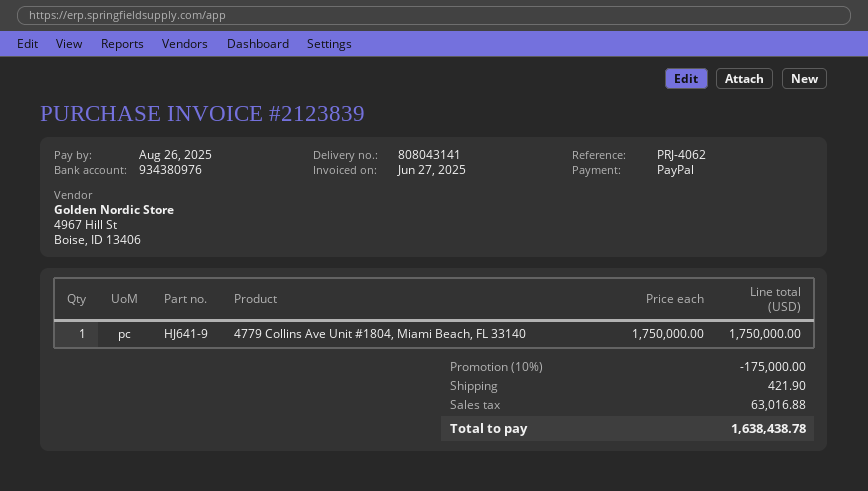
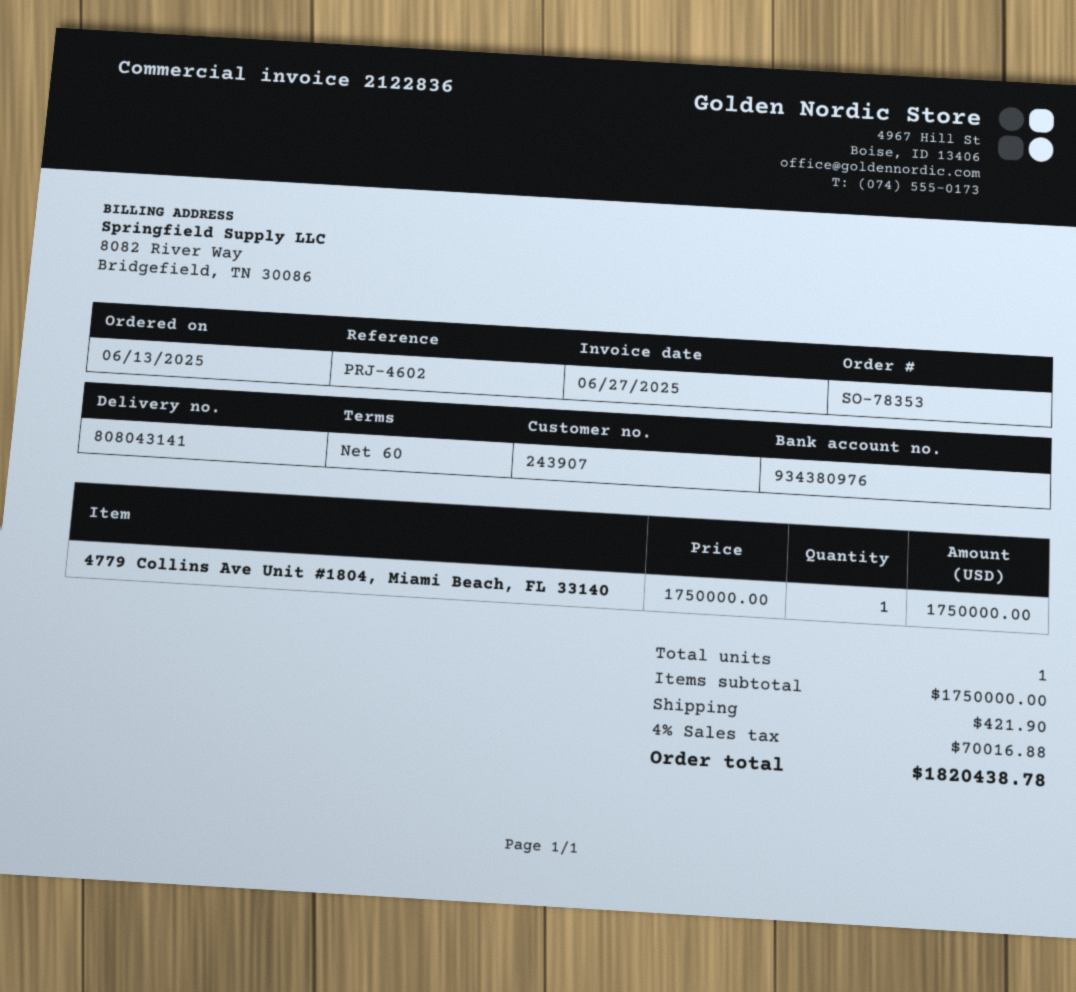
invoice number: 2123839 -> 2122836
reference: PRJ-4062 -> PRJ-4602
discount: 10% = 175000.00 -> none
tax: 63016.88 -> 70016.88
total: 1638438.78 -> 1820438.78

